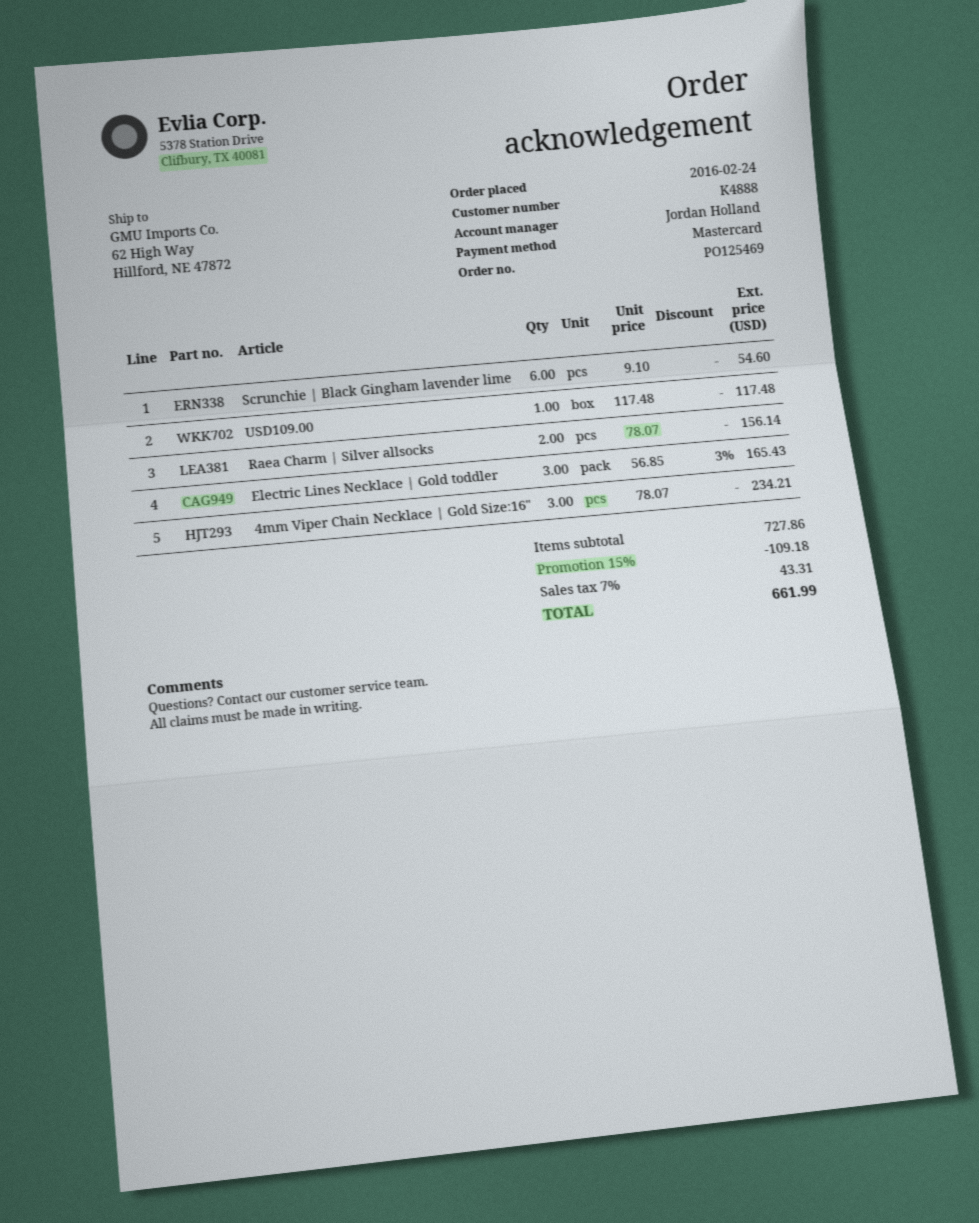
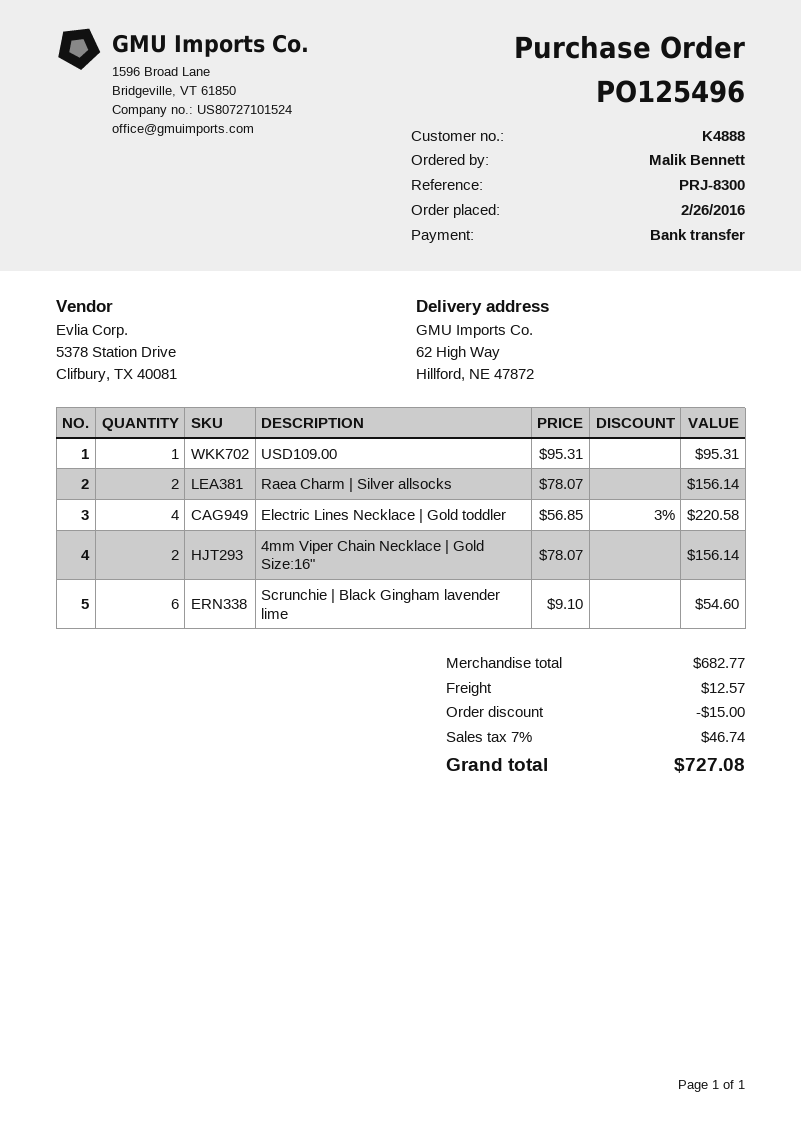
order number: PO125469 -> PO125496
order date: 2016-02-24 -> 2016-02-26
payment method: Mastercard -> bank transfer
USD109.00: 1 x 117.48 = 117.48 -> 1 x 95.31 = 95.31
Electric Lines Necklace | Gold toddler: 3 x 56.85 - 3% = 165.43 -> 4 x 56.85 - 3% = 220.58
4mm Viper Chain Necklace | Gold Size:16": 3 x 78.07 = 234.21 -> 2 x 78.07 = 156.14
subtotal: 727.86 -> 682.77
discount: 109.18 -> 15.00
shipping: none -> 12.57
tax: 7% = 43.31 -> 7% = 46.74
total: 661.99 -> 727.08

